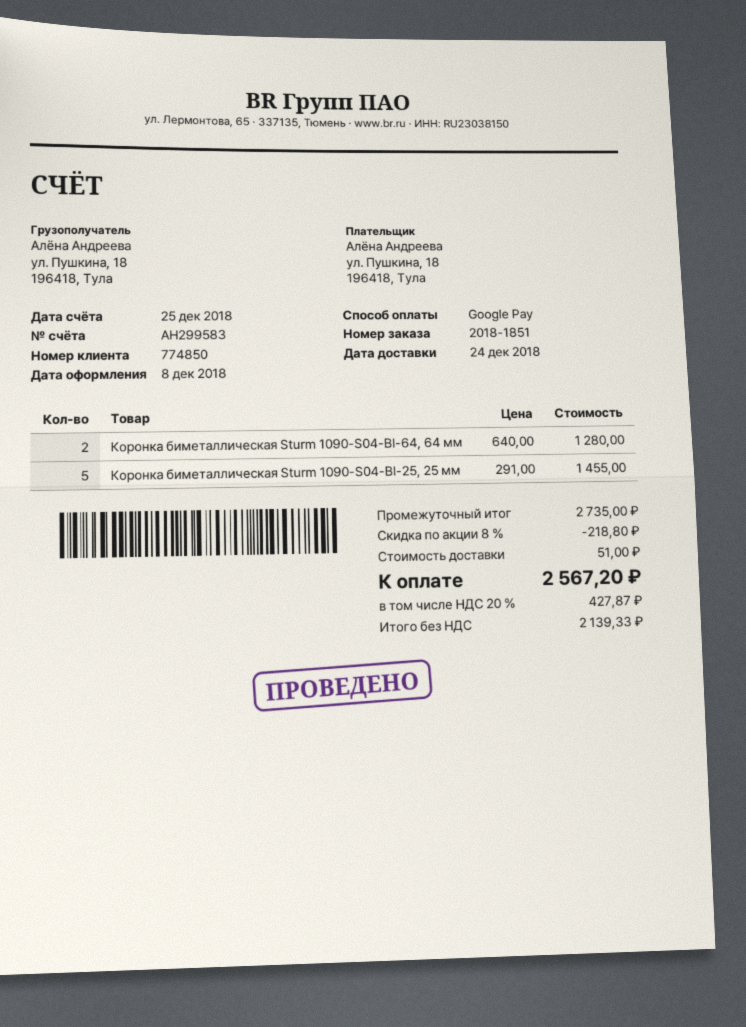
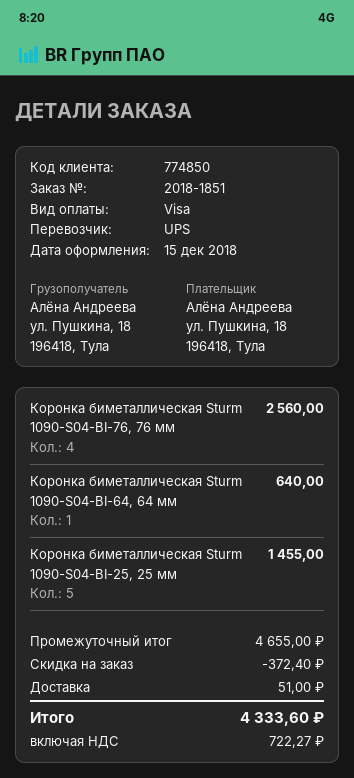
order date: 2018-12-08 -> 2018-12-15
payment method: Google Pay -> Visa
Коронка биметаллическая Sturm 1090-S04-BI-64, 64 мм: 2 for 1280.00 -> 1 for 640.00
Коронка биметаллическая Sturm 1090-S04-BI-76, 76 мм: none -> 4 for 2560.00
subtotal: 2735.00 -> 4655.00
discount: 218.80 -> 372.40
tax: 427.87 -> 722.27
total: 2567.20 -> 4333.60

